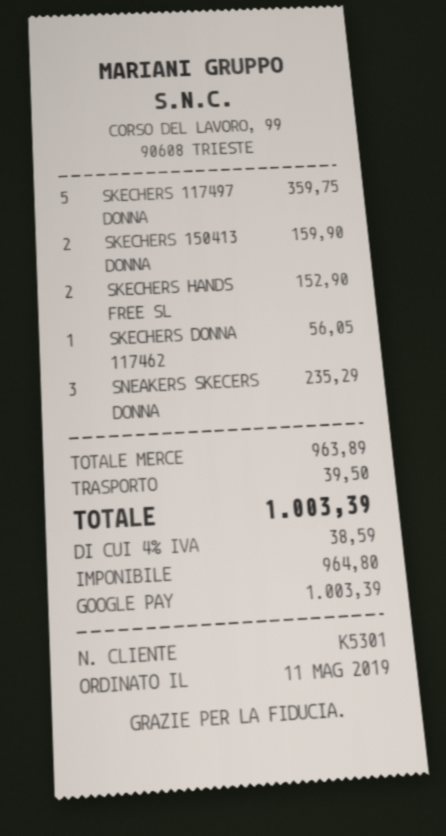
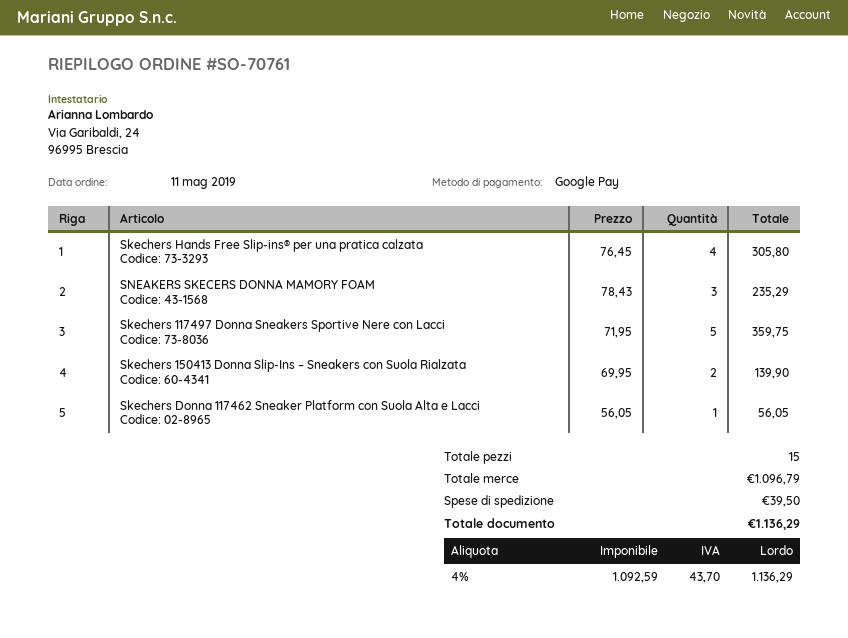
SKECHERS 150413 DONNA: 2 for 159.90 -> 2 for 139.90
SKECHERS HANDS FREE SL: 2 for 152.90 -> 4 for 305.80
subtotal: 963.89 -> 1096.79
net: 964.80 -> 1092.59
tax: 4% = 38.59 -> 4% = 43.70
total: 1003.39 -> 1136.29

